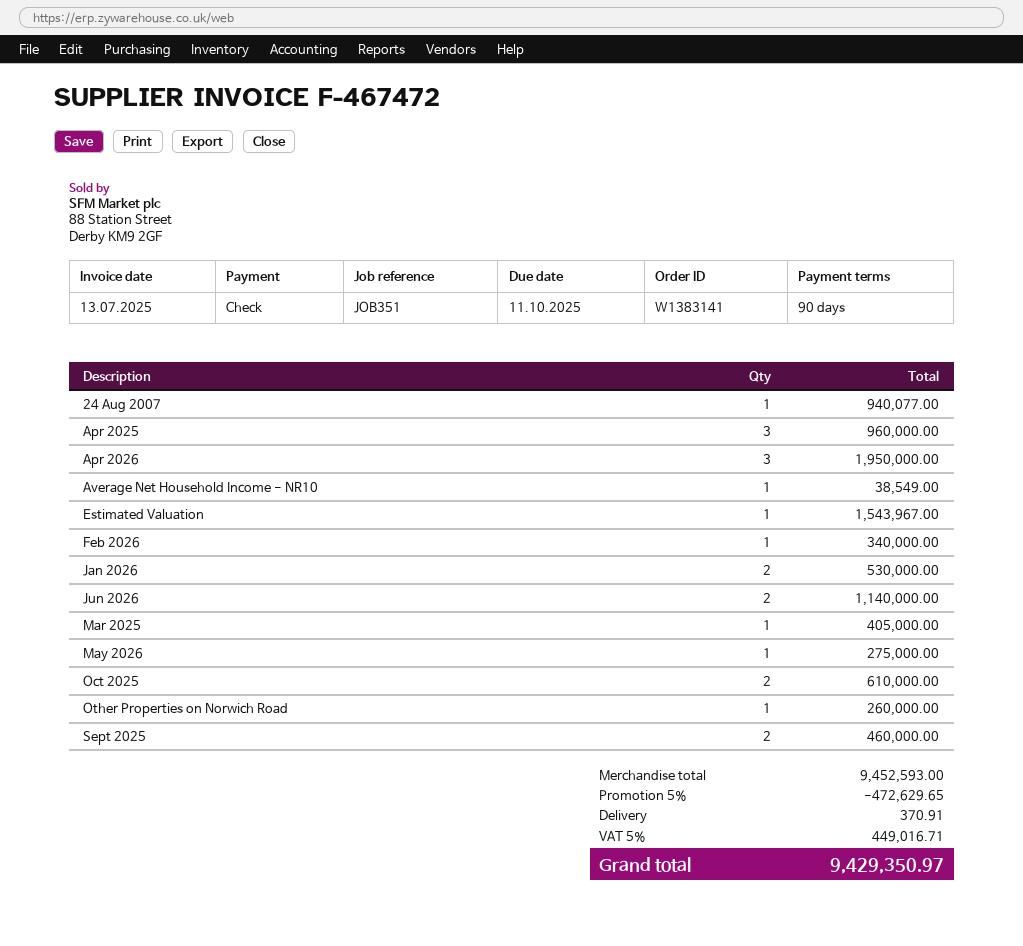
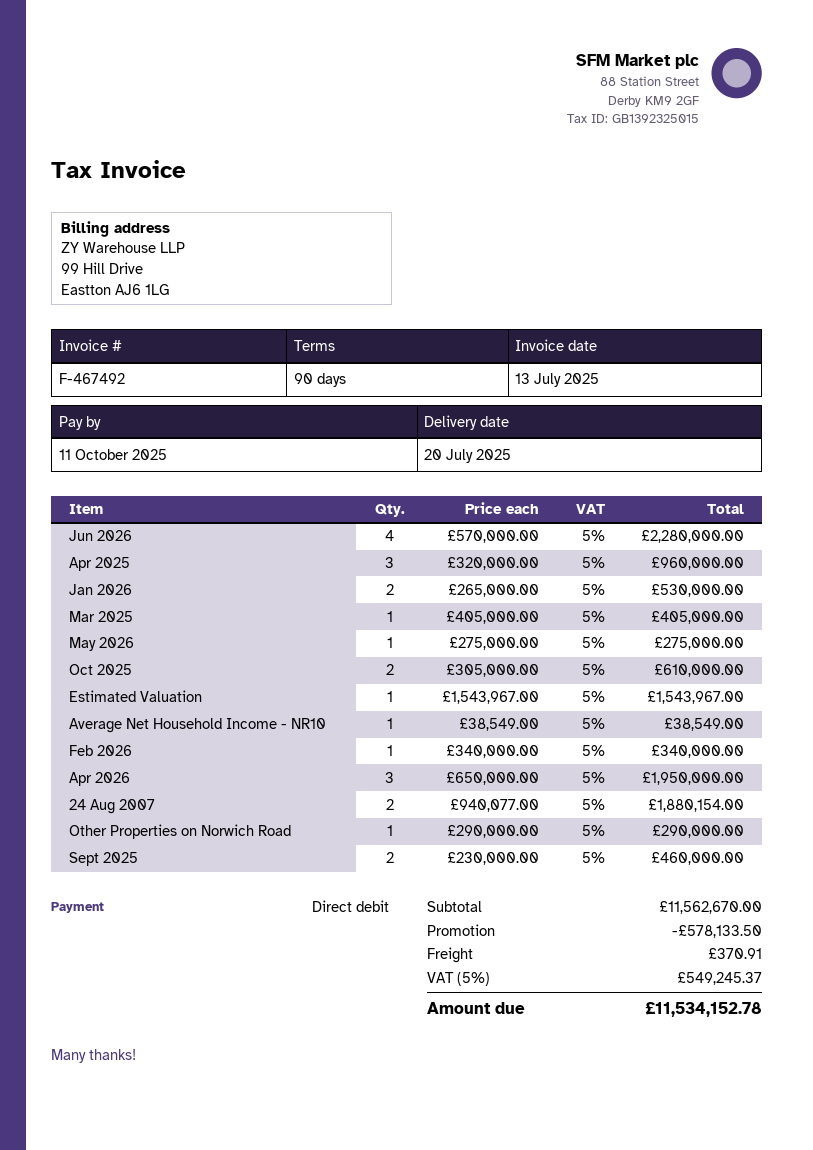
invoice number: F-467472 -> F-467492
payment method: cheque -> direct debit
24 Aug 2007: 1 for 940077.00 -> 2 for 1880154.00
Jun 2026: 2 for 1140000.00 -> 4 for 2280000.00
Other Properties on Norwich Road: 1 for 260000.00 -> 1 for 290000.00
subtotal: 9452593.00 -> 11562670.00
discount: 472629.65 -> 578133.50
tax: 5% = 449016.71 -> 5% = 549245.37
total: 9429350.97 -> 11534152.78

